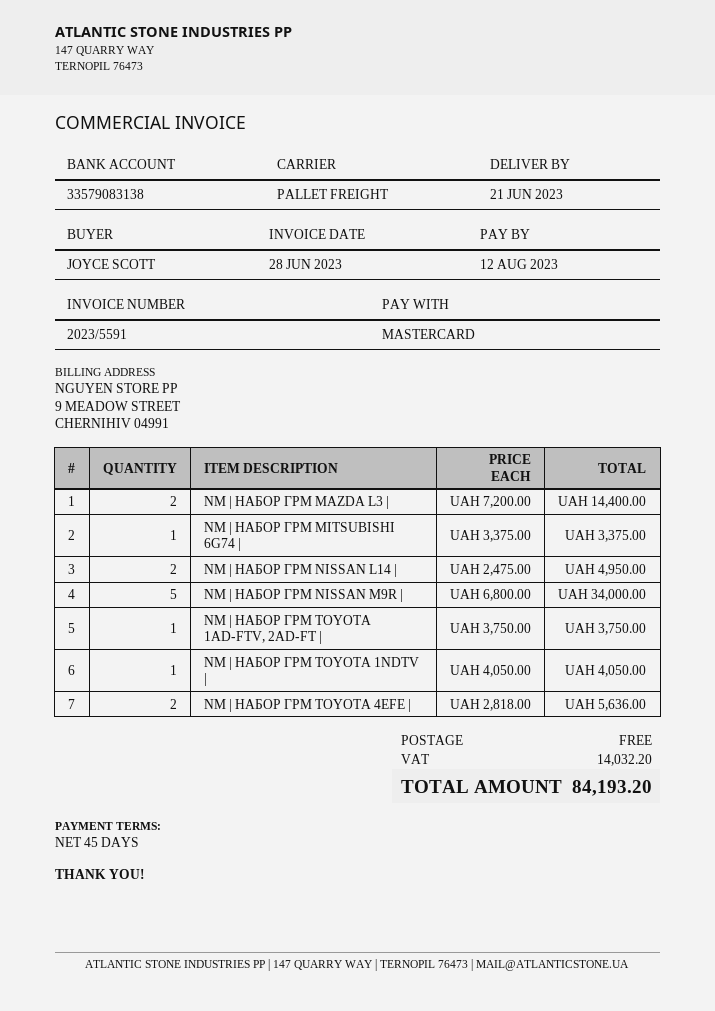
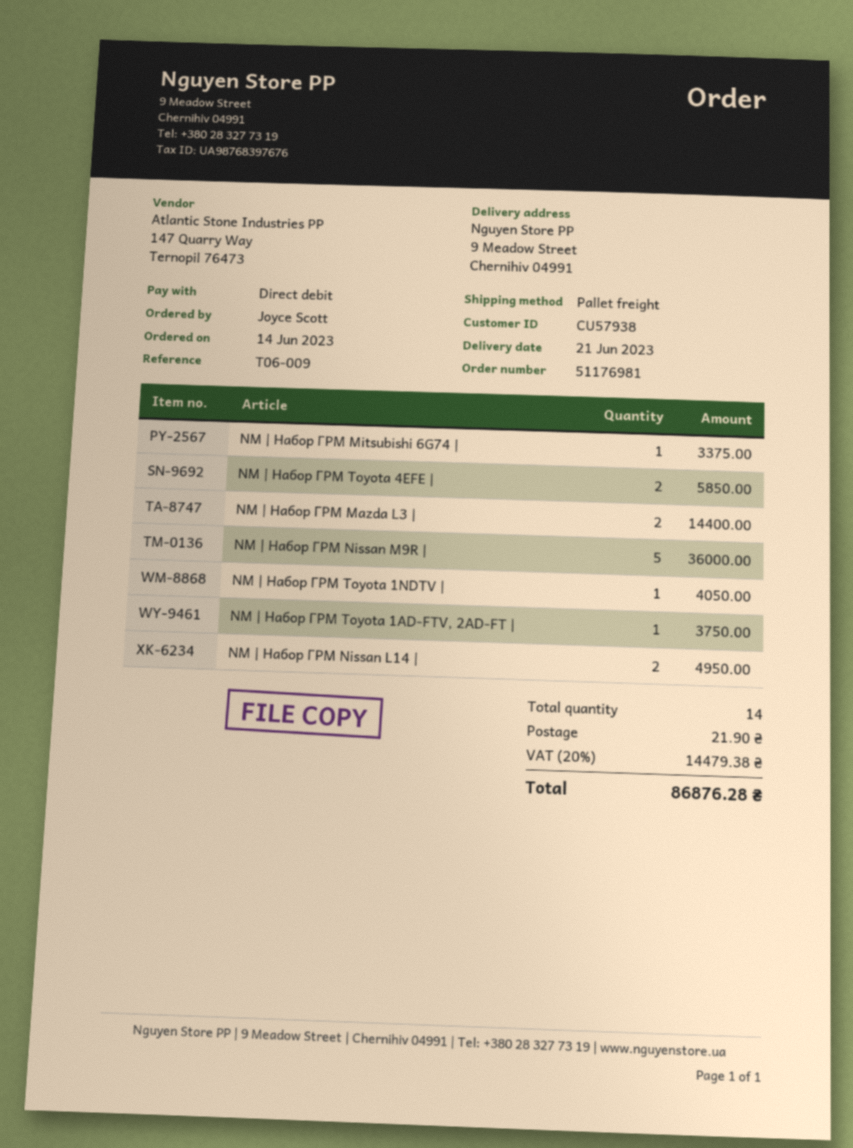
payment method: Mastercard -> direct debit
NM | НАБОР ГРМ NISSAN M9R |: 5 for 34000.00 -> 5 for 36000.00
NM | НАБОР ГРМ TOYOTA 4EFE |: 2 for 5636.00 -> 2 for 5850.00
shipping: 0.00 -> 21.90
tax: 14032.20 -> 14479.38
total: 84193.20 -> 86876.28

